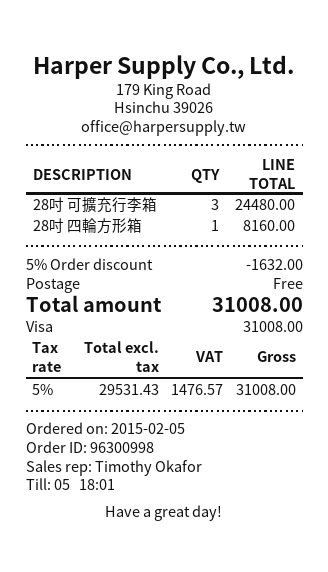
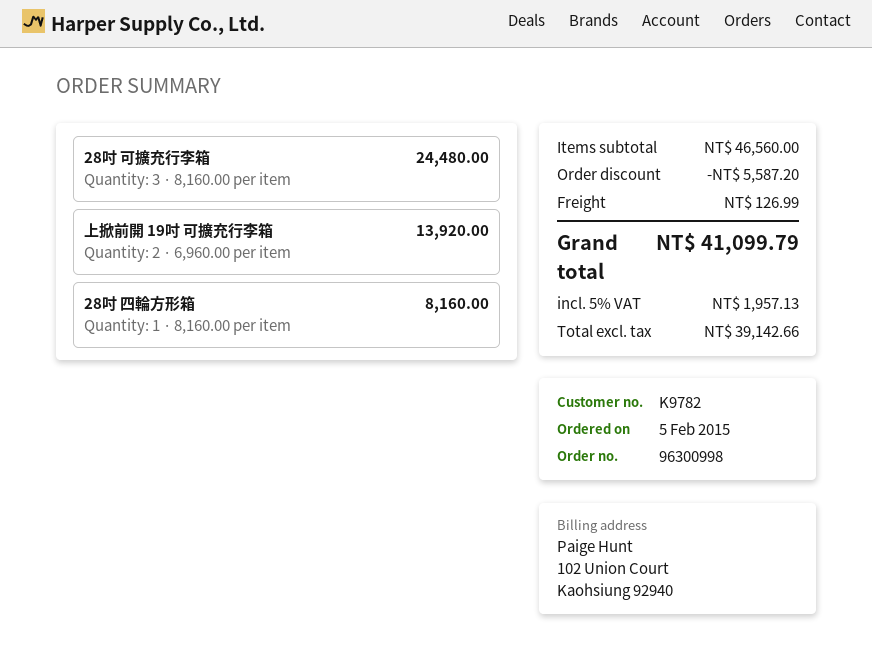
上掀前開 19吋 可擴充行李箱: none -> 2 for 13920.00
discount: 1632.00 -> 5587.20
shipping: 0.00 -> 126.99
net: 29531.43 -> 39142.66
tax: 5% = 1476.57 -> 5% = 1957.13
total: 31008.00 -> 41099.79

